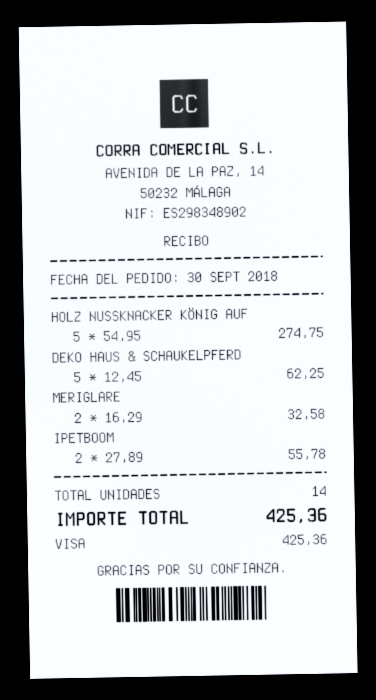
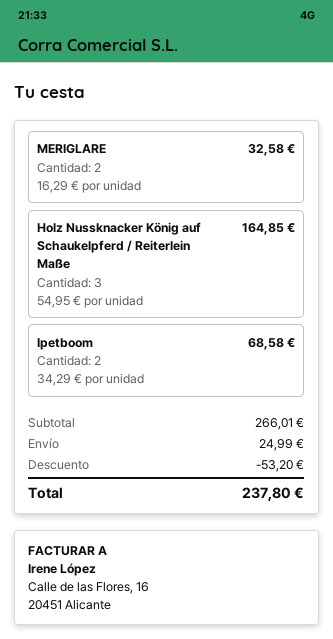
HOLZ NUSSKNACKER KÖNIG AUF: 5 x 54.95 = 274.75 -> 3 x 54.95 = 164.85
DEKO HAUS & SCHAUKELPFERD: 5 x 12.45 = 62.25 -> none
IPETBOOM: 2 x 27.89 = 55.78 -> 2 x 34.29 = 68.58
discount: none -> 53.20
shipping: none -> 24.99
total: 425.36 -> 237.80

